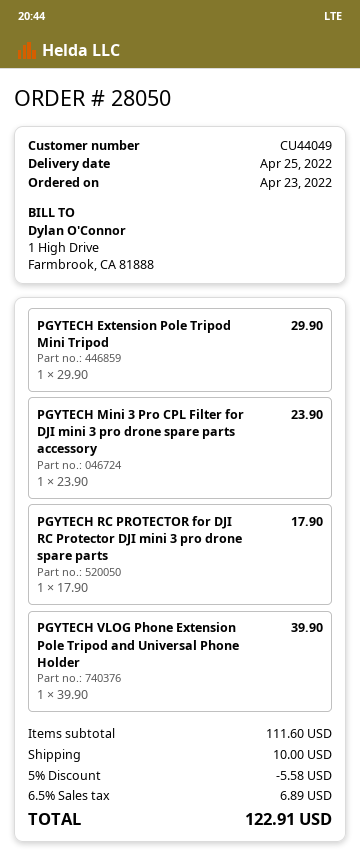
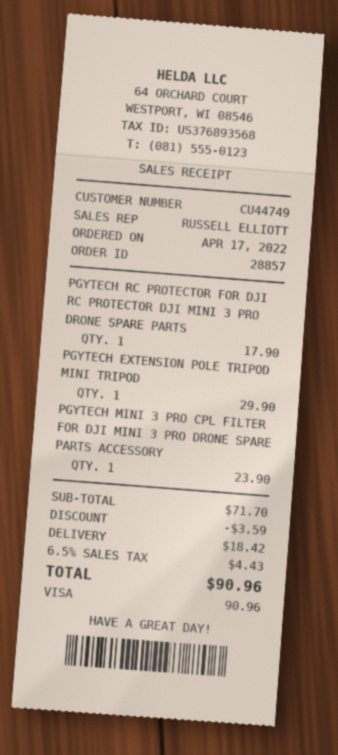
order number: 28050 -> 28857
order date: 2022-04-23 -> 2022-04-17
customer number: CU44049 -> CU44749
PGYTECH VLOG Phone Extension Pole Tripod and Universal Phone Holder: 1 for 39.90 -> none
subtotal: 111.60 -> 71.70
discount: 5.58 -> 3.59
shipping: 10.00 -> 18.42
tax: 6.5% = 6.89 -> 6.5% = 4.43
total: 122.91 -> 90.96

